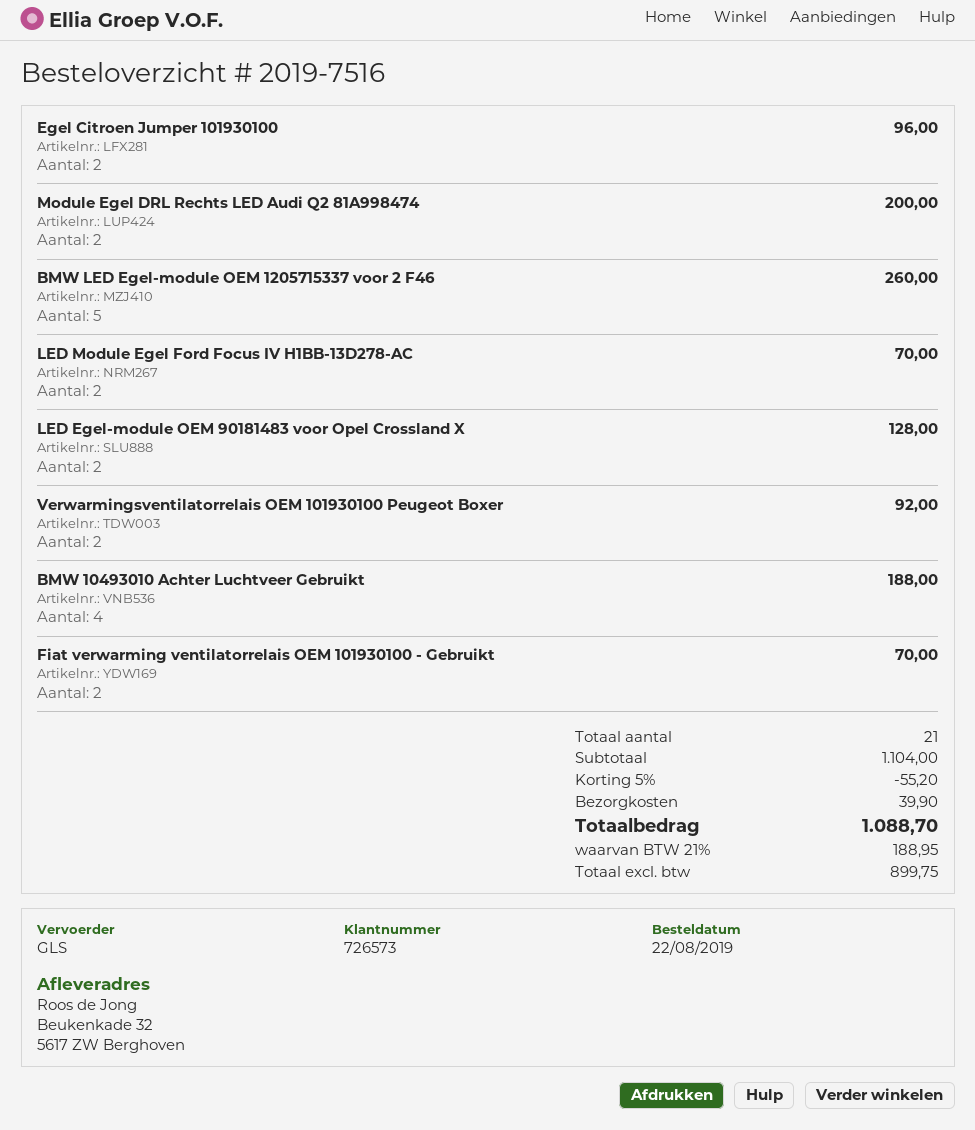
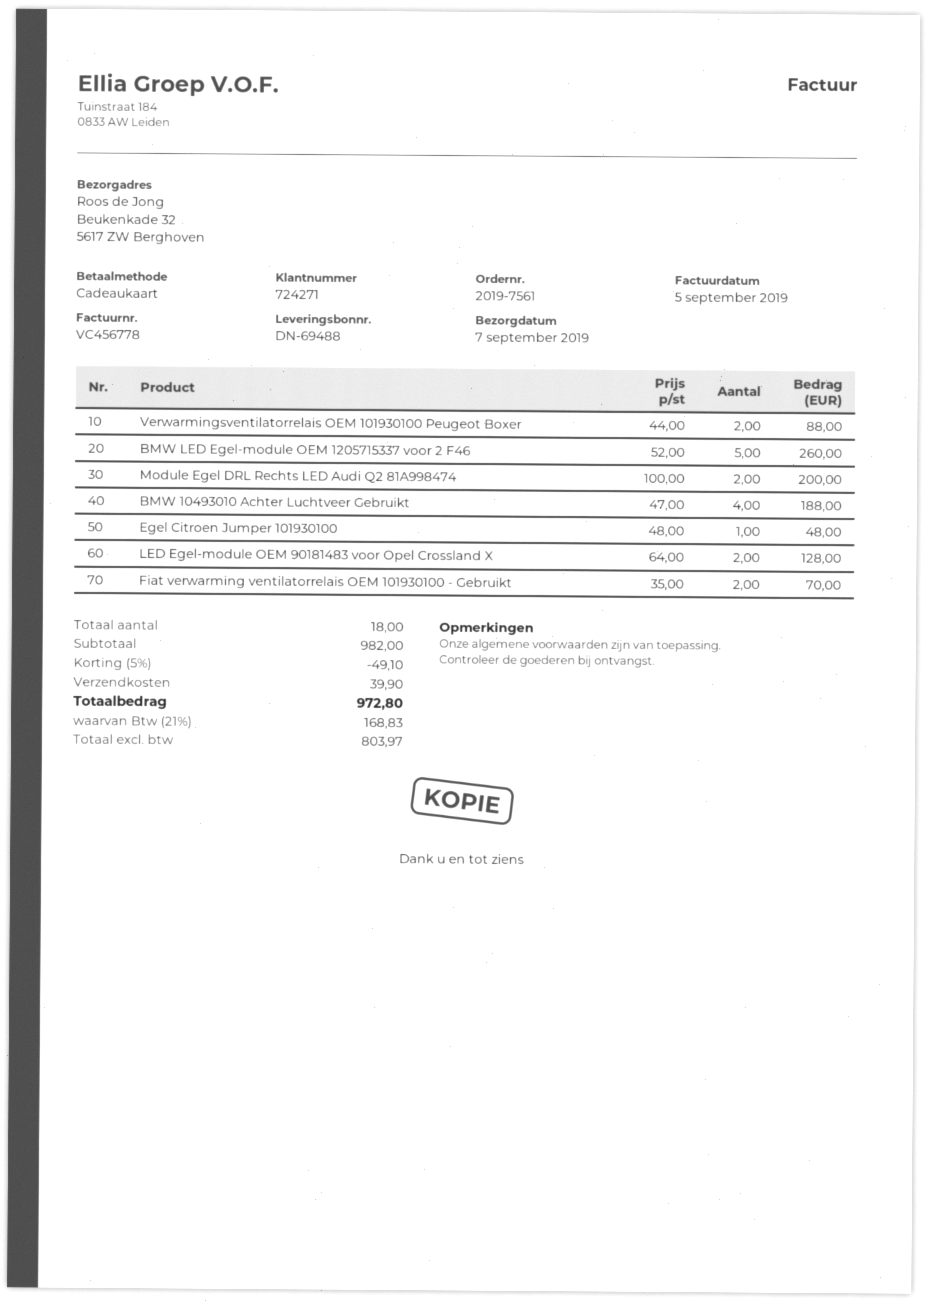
order number: 2019-7516 -> 2019-7561
customer number: 726573 -> 724271
Egel Citroen Jumper 101930100: 2 for 96.00 -> 1 for 48.00
LED Module Egel Ford Focus IV H1BB-13D278-AC: 2 for 70.00 -> none
Verwarmingsventilatorrelais OEM 101930100 Peugeot Boxer: 2 for 92.00 -> 2 for 88.00
total quantity: 21 -> 18
subtotal: 1104.00 -> 982.00
discount: 5% = 55.20 -> 5% = 49.10
net: 899.75 -> 803.97
tax: 21% = 188.95 -> 21% = 168.83
total: 1088.70 -> 972.80

